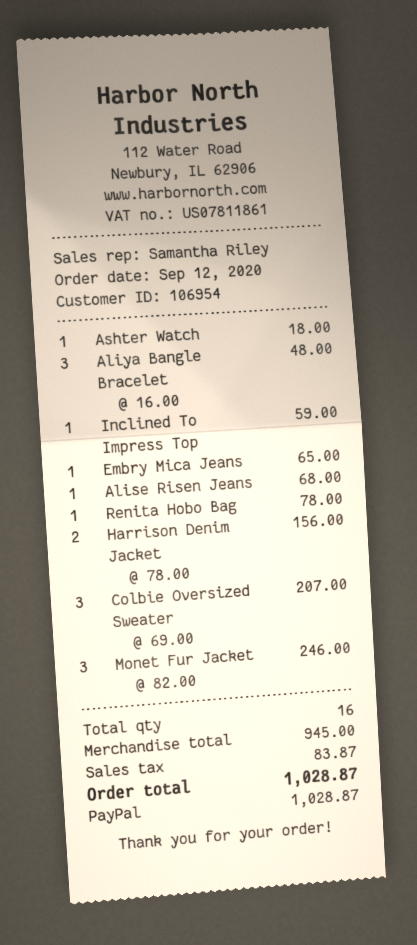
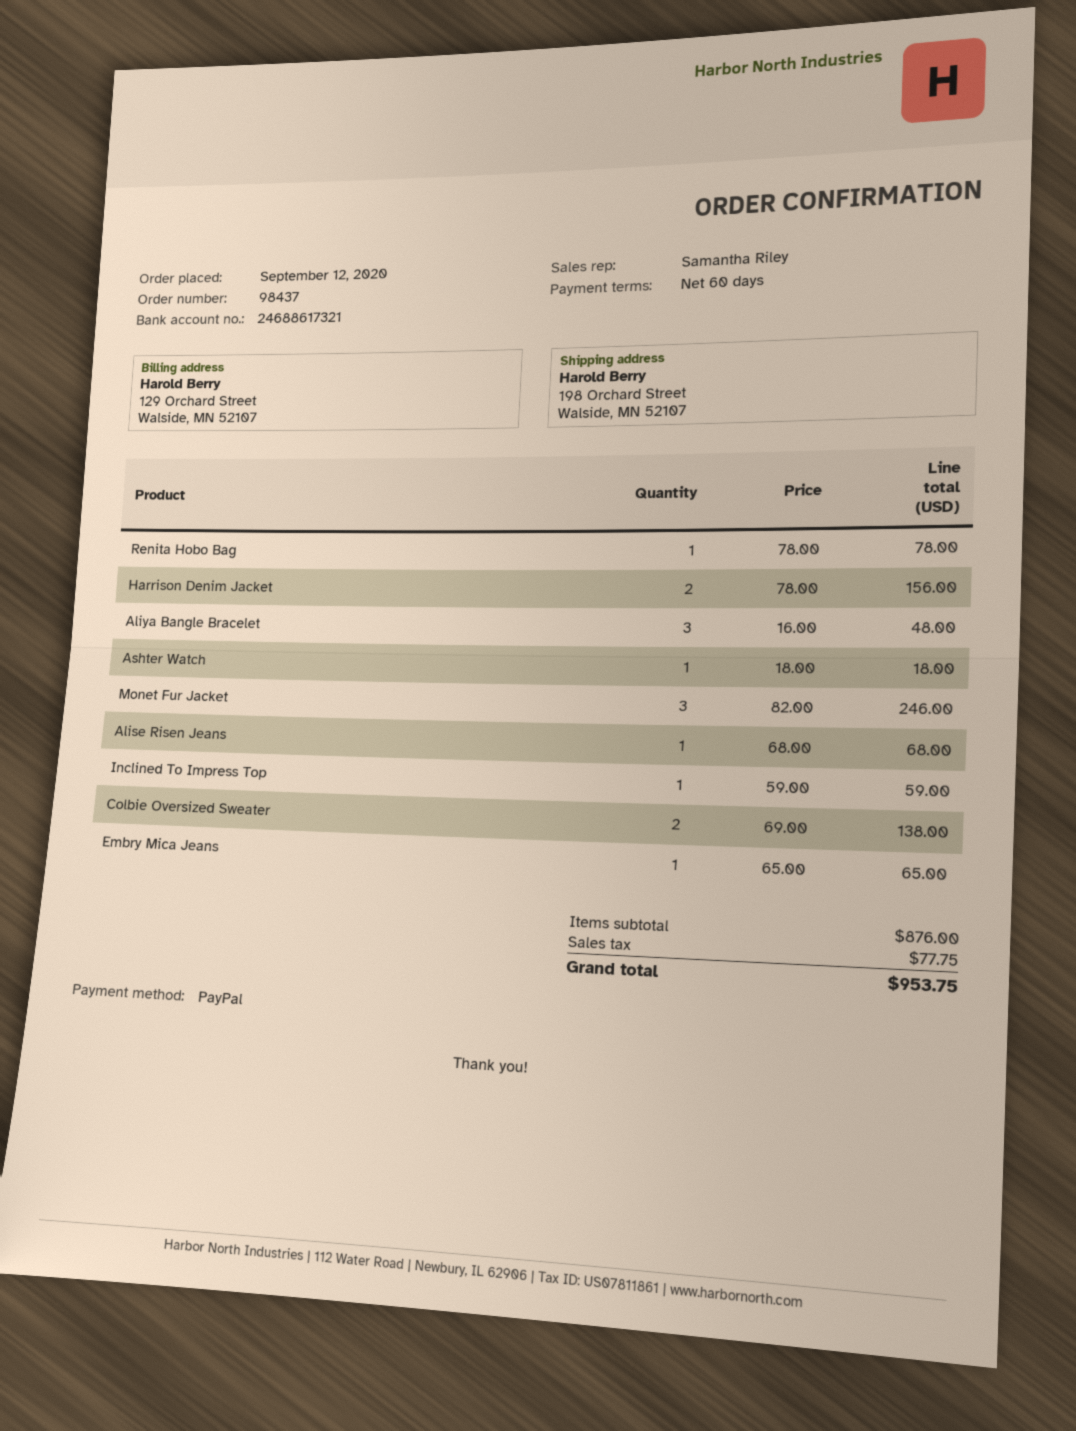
Colbie Oversized Sweater: 3 x 69.00 = 207.00 -> 2 x 69.00 = 138.00
subtotal: 945.00 -> 876.00
tax: 83.87 -> 77.75
total: 1028.87 -> 953.75

